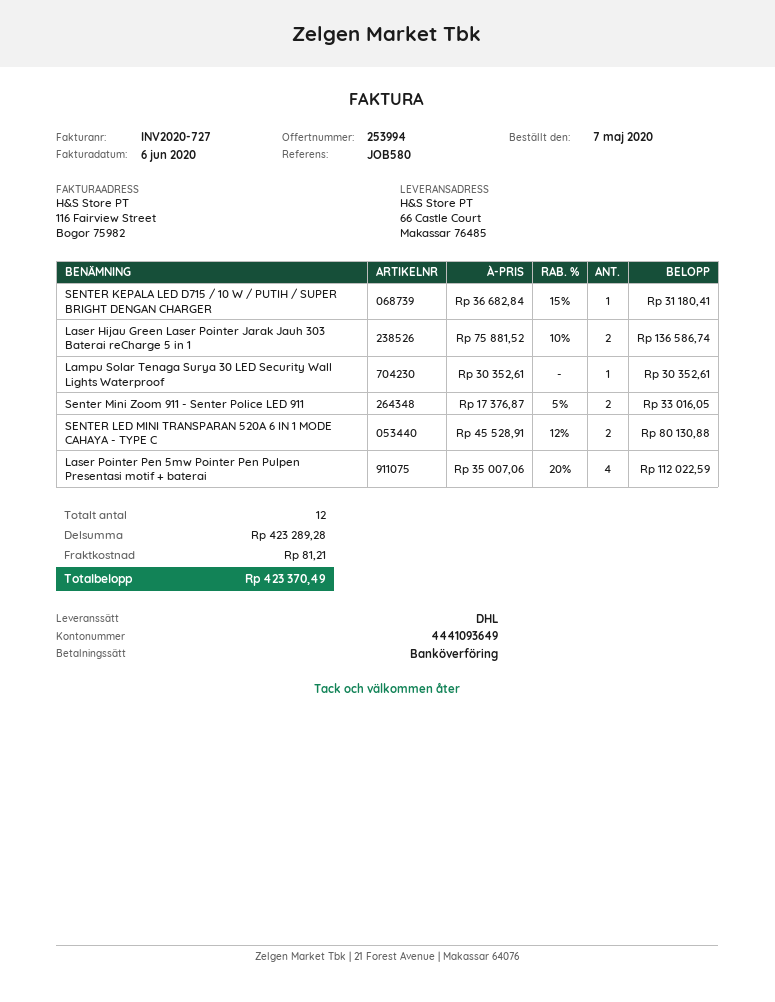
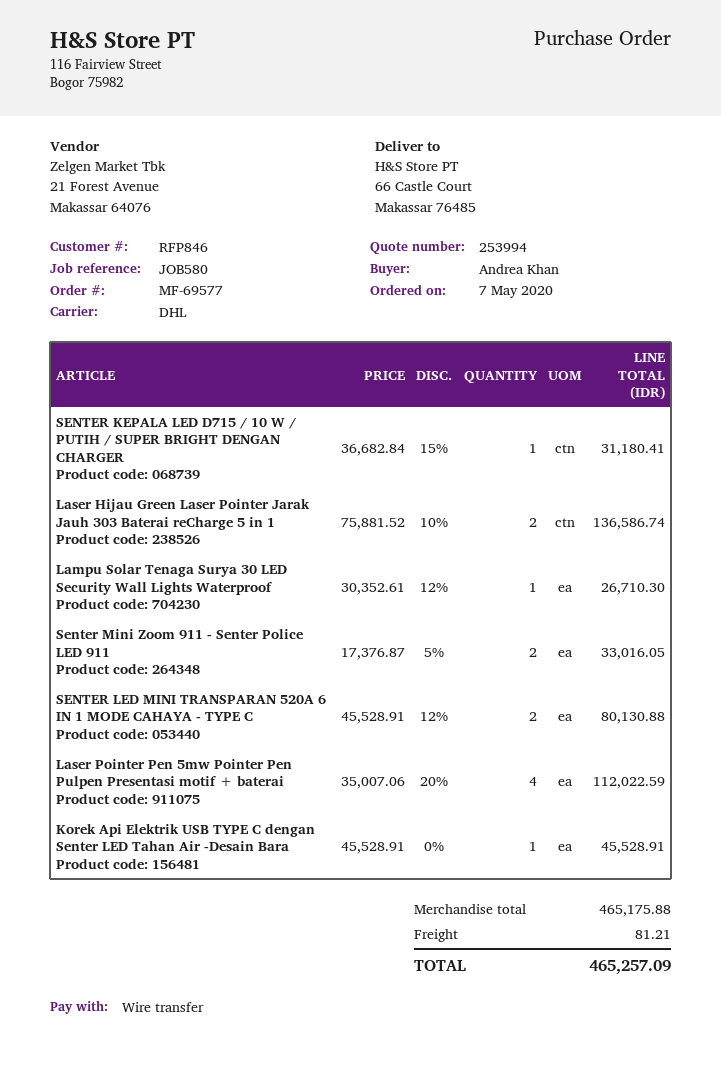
Lampu Solar Tenaga Surya 30 LED Security Wall Lights Waterproof: 1 x 30352.61 = 30352.61 -> 1 x 30352.61 - 12% = 26710.30
Korek Api Elektrik USB TYPE C dengan Senter LED Tahan Air -Desain Bara: none -> 1 x 45528.91 = 45528.91
subtotal: 423289.28 -> 465175.88
total: 423370.49 -> 465257.09

